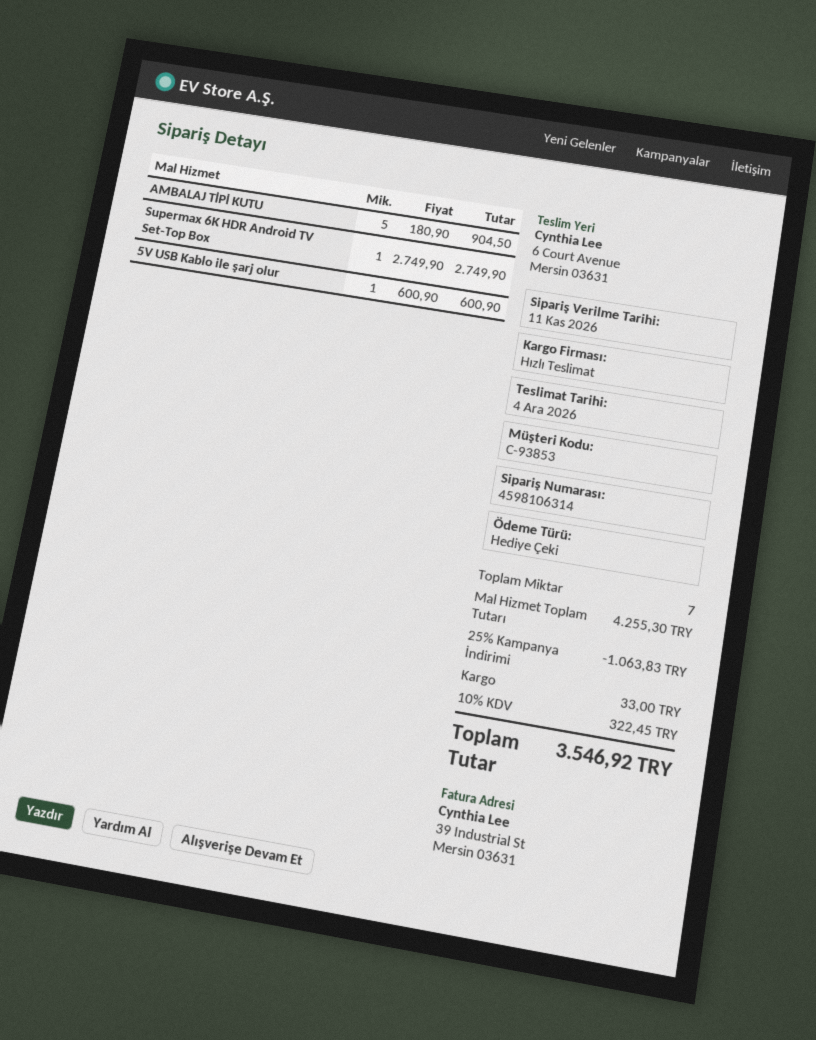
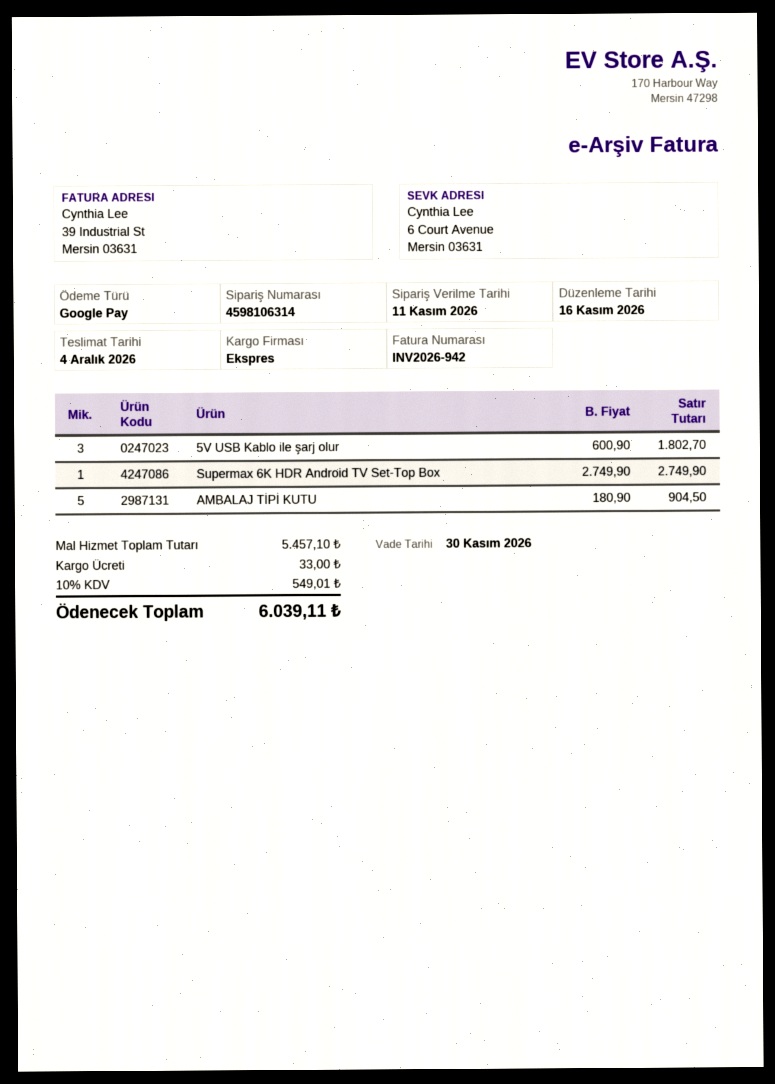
payment method: gift card -> Google Pay
5V USB Kablo ile şarj olur: 1 x 600.90 = 600.90 -> 3 x 600.90 = 1802.70
subtotal: 4255.30 -> 5457.10
discount: 25% = 1063.83 -> none
tax: 10% = 322.45 -> 10% = 549.01
total: 3546.92 -> 6039.11

